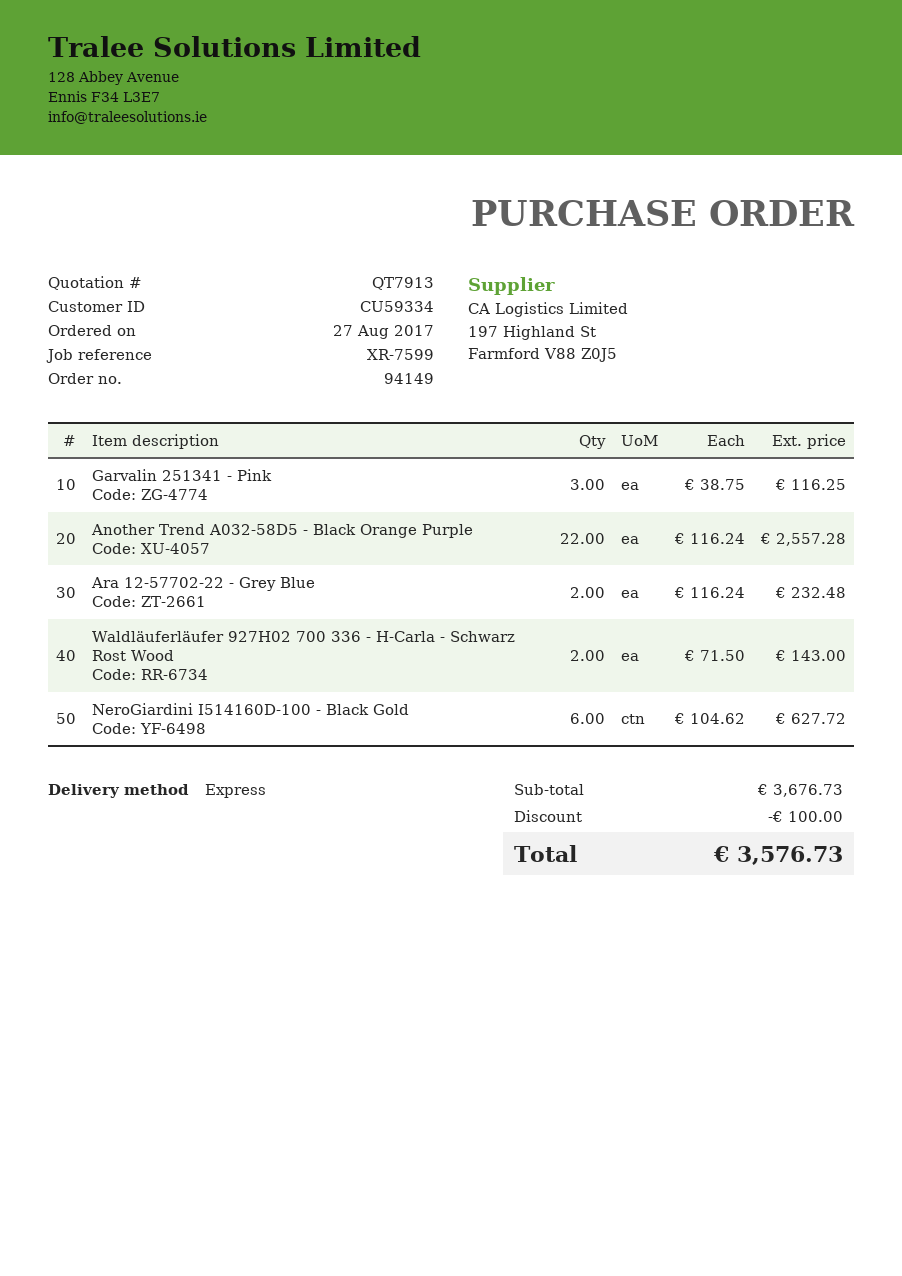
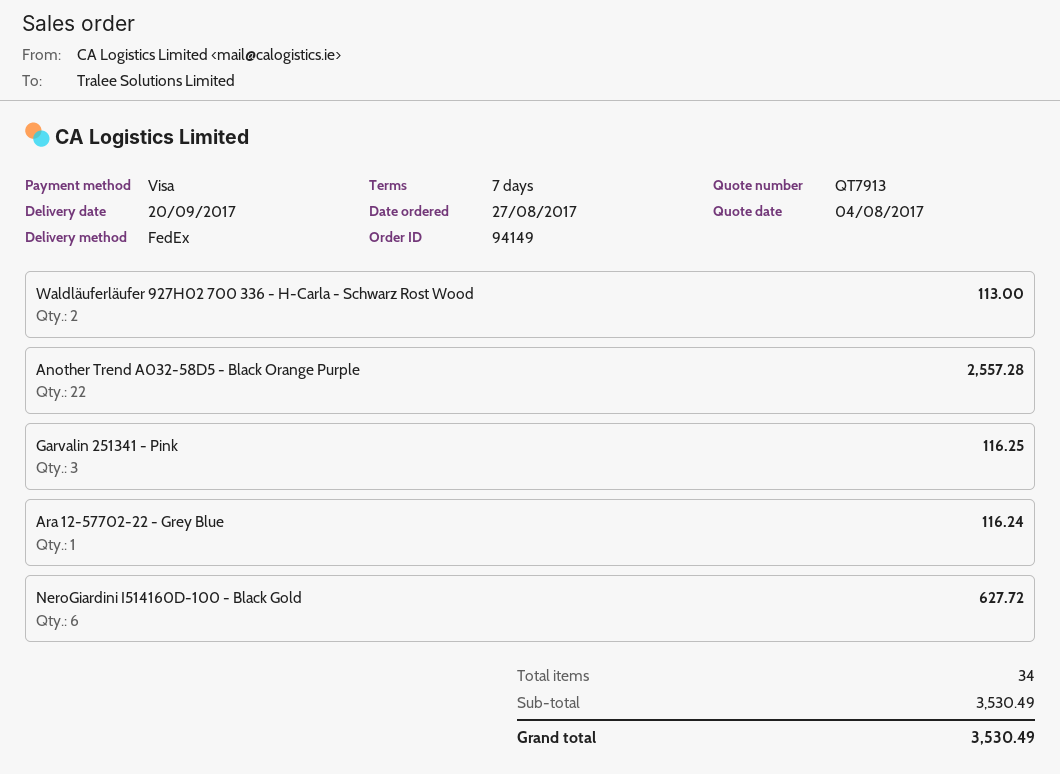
shipping method: express -> FedEx
Ara 12-57702-22 - Grey Blue: 2 for 232.48 -> 1 for 116.24
Waldläuferläufer 927H02 700 336 - H-Carla - Schwarz Rost Wood: 2 for 143.00 -> 2 for 113.00
subtotal: 3676.73 -> 3530.49
discount: 100.00 -> none
total: 3576.73 -> 3530.49

